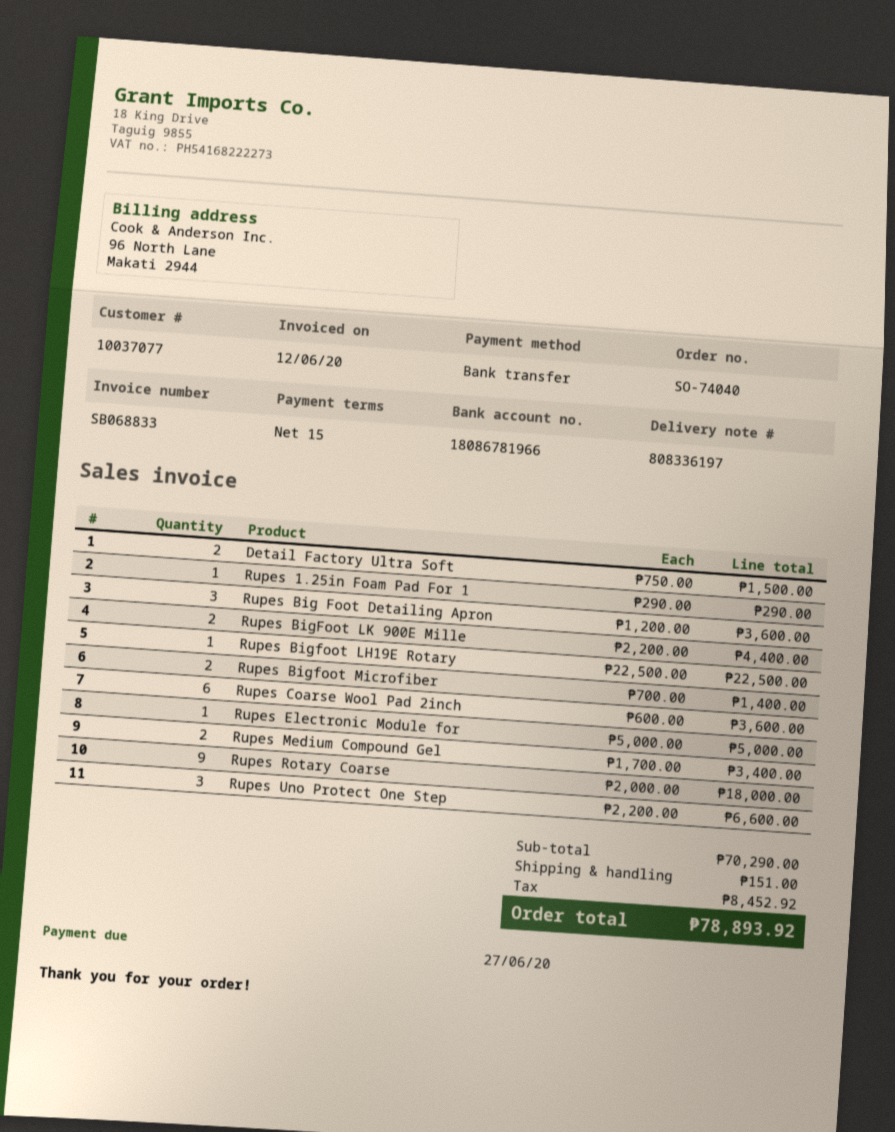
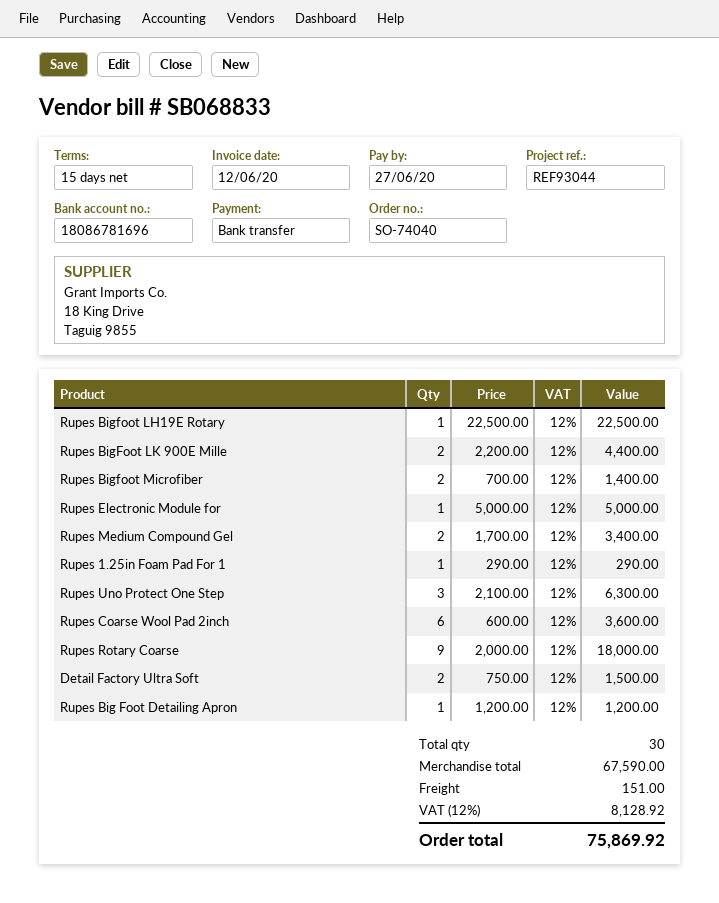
bank account: 18086781966 -> 18086781696
Rupes Big Foot Detailing Apron: 3 x 1200.00 = 3600.00 -> 1 x 1200.00 = 1200.00
Rupes Uno Protect One Step: 3 x 2200.00 = 6600.00 -> 3 x 2100.00 = 6300.00
subtotal: 70290.00 -> 67590.00
tax: 8452.92 -> 8128.92
total: 78893.92 -> 75869.92

